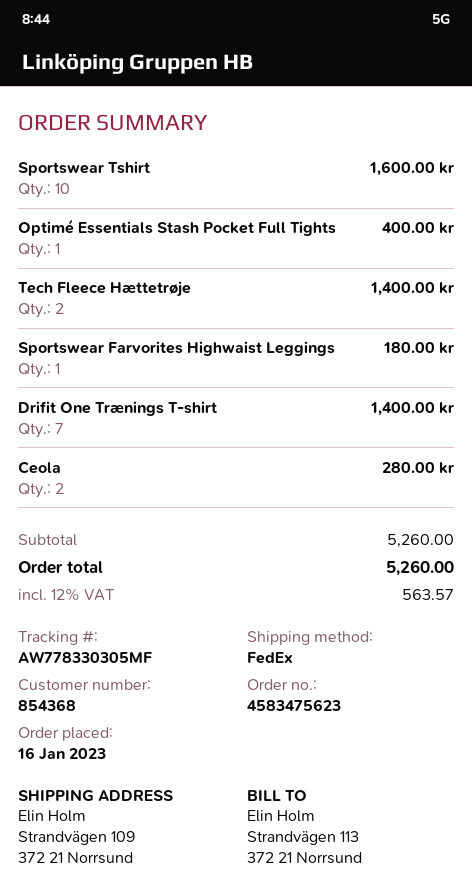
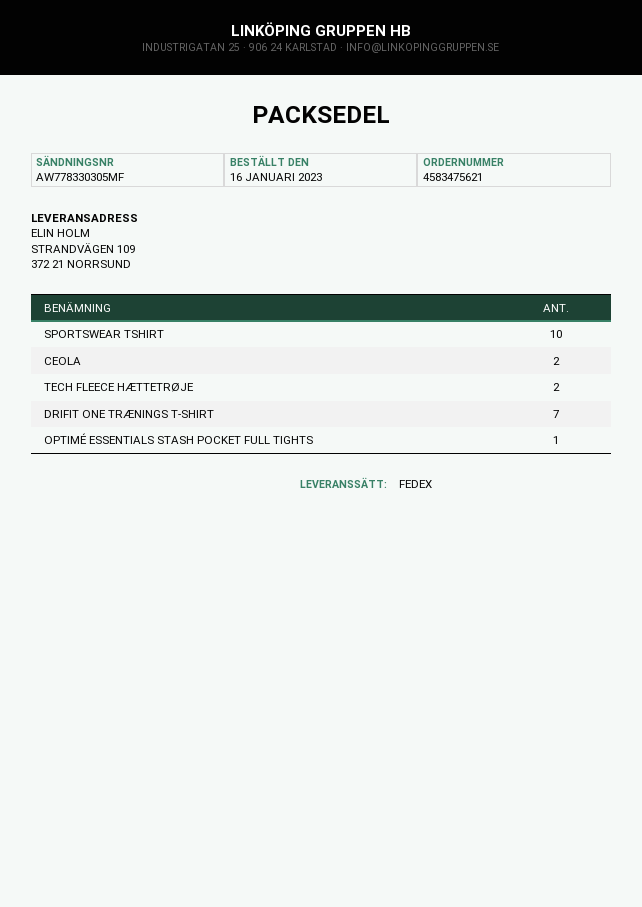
order number: 4583475623 -> 4583475621
Sportswear Farvorites Highwaist Leggings: 1 -> none

